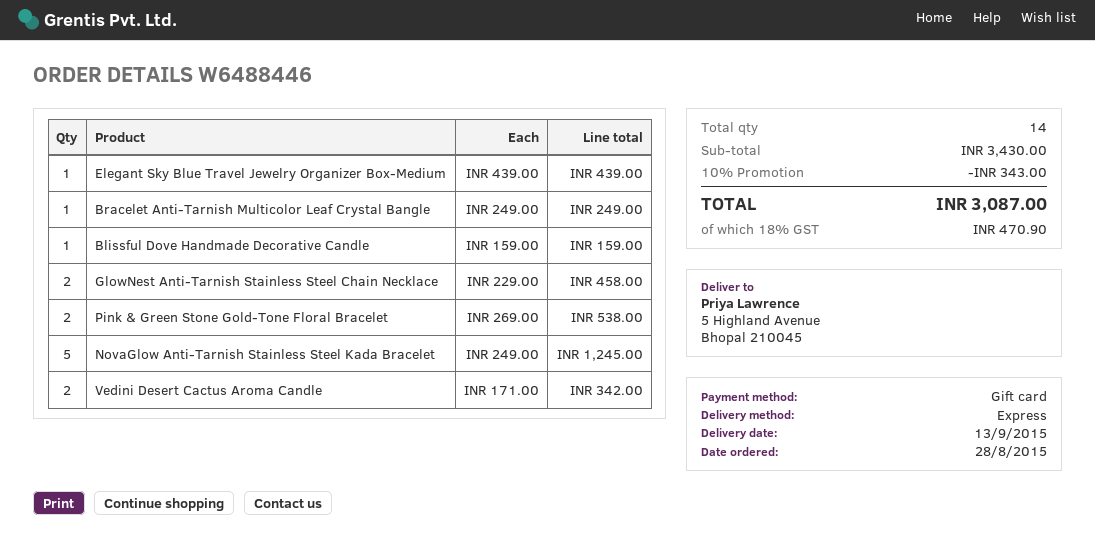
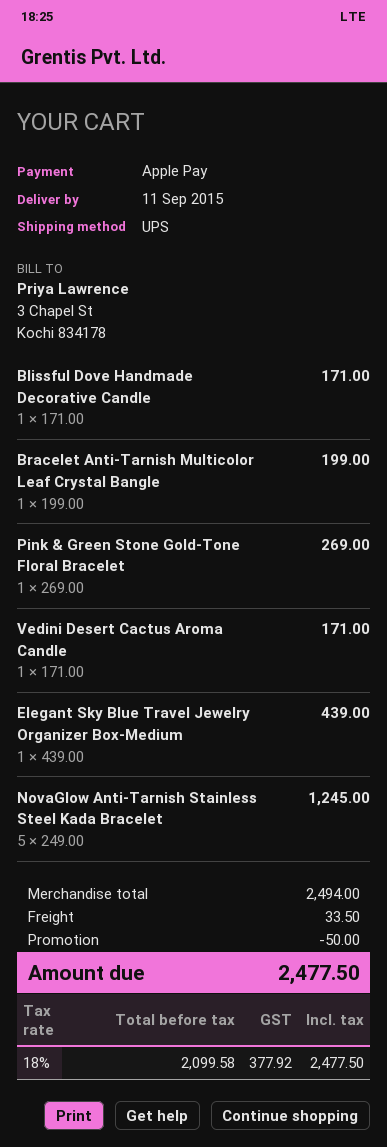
delivery date: 2015-09-13 -> 2015-09-11
payment method: gift card -> Apple Pay
shipping method: express -> UPS
Bracelet Anti-Tarnish Multicolor Leaf Crystal Bangle: 1 x 249.00 = 249.00 -> 1 x 199.00 = 199.00
Blissful Dove Handmade Decorative Candle: 1 x 159.00 = 159.00 -> 1 x 171.00 = 171.00
GlowNest Anti-Tarnish Stainless Steel Chain Necklace: 2 x 229.00 = 458.00 -> none
Pink & Green Stone Gold-Tone Floral Bracelet: 2 x 269.00 = 538.00 -> 1 x 269.00 = 269.00
Vedini Desert Cactus Aroma Candle: 2 x 171.00 = 342.00 -> 1 x 171.00 = 171.00
subtotal: 3430.00 -> 2494.00
discount: 343.00 -> 50.00
shipping: none -> 33.50
tax: 18% = 470.90 -> 18% = 377.92
total: 3087.00 -> 2477.50

